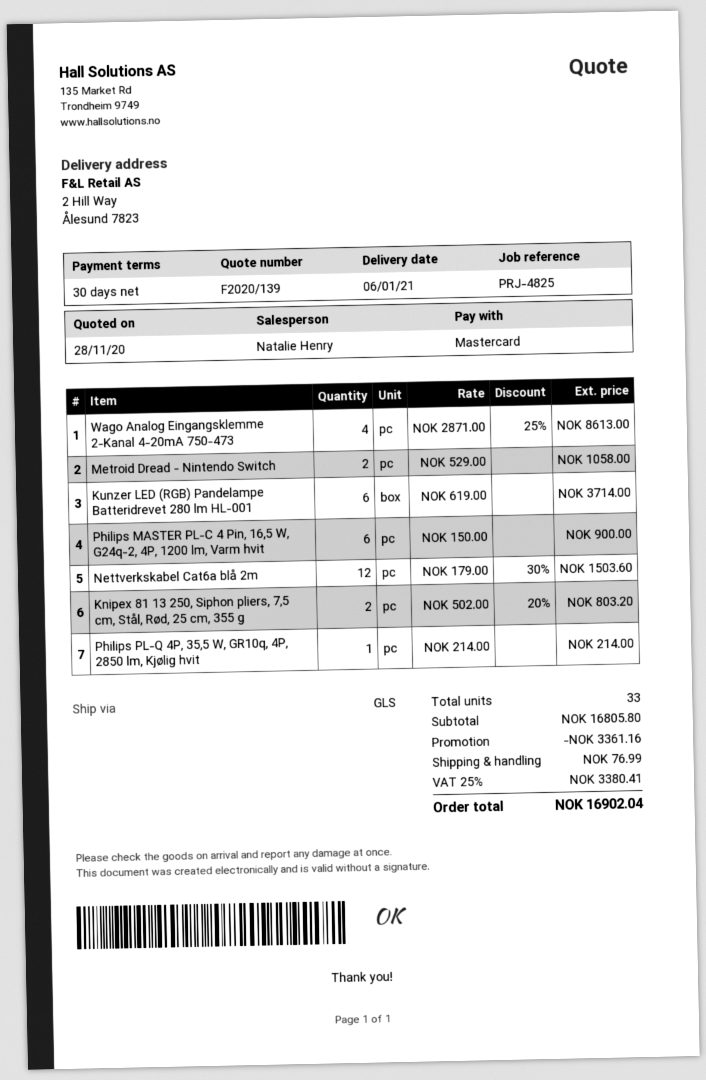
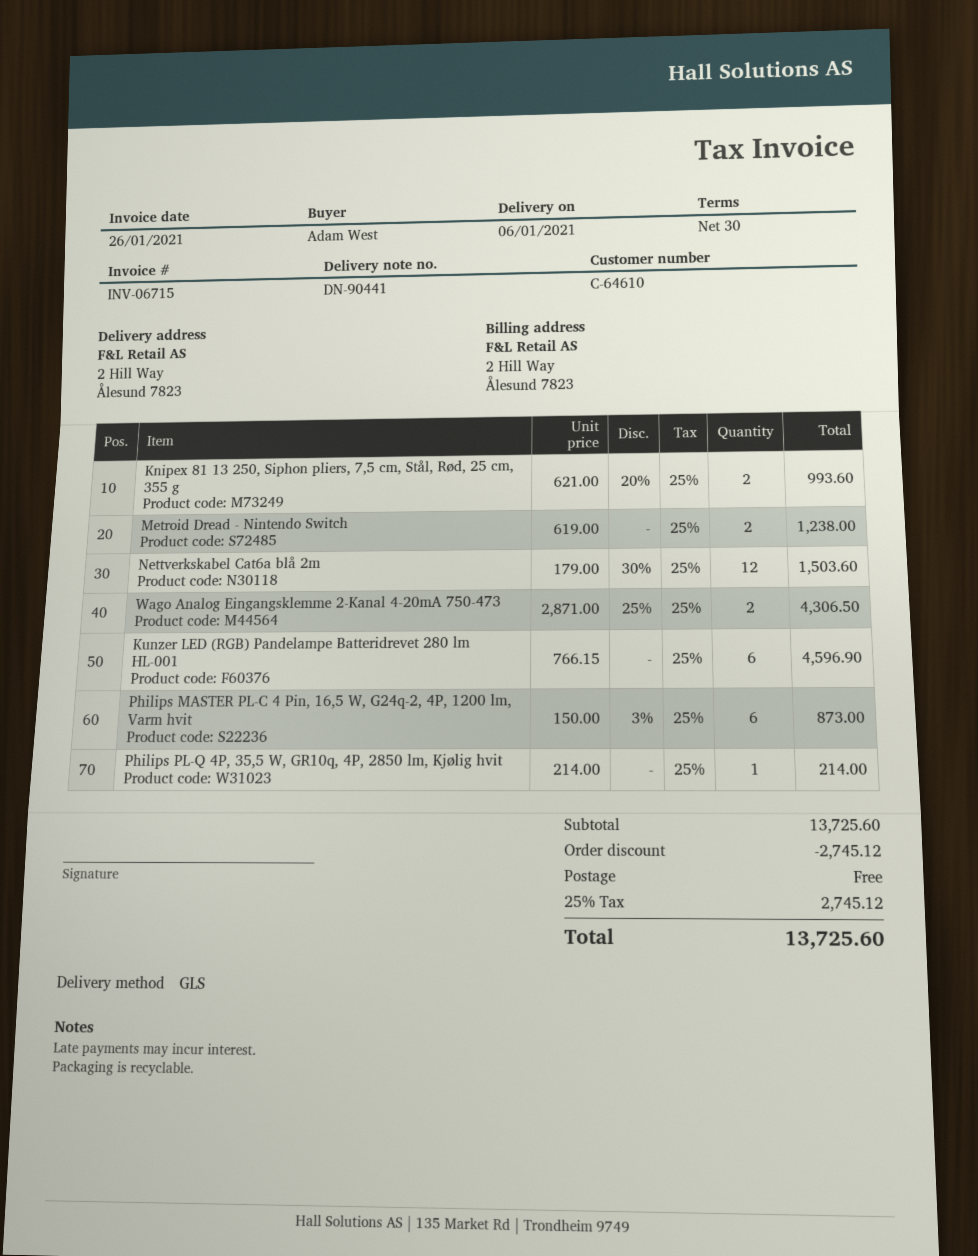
Wago Analog Eingangsklemme 2-Kanal 4-20mA 750-473: 4 x 2871.00 - 25% = 8613.00 -> 2 x 2871.00 - 25% = 4306.50
Metroid Dread - Nintendo Switch: 2 x 529.00 = 1058.00 -> 2 x 619.00 = 1238.00
Kunzer LED (RGB) Pandelampe Batteridrevet 280 lm HL-001: 6 x 619.00 = 3714.00 -> 6 x 766.15 = 4596.90
Philips MASTER PL-C 4 Pin, 16,5 W, G24q-2, 4P, 1200 lm, Varm hvit: 6 x 150.00 = 900.00 -> 6 x 150.00 - 3% = 873.00
Knipex 81 13 250, Siphon pliers, 7,5 cm, Stål, Rød, 25 cm, 355 g: 2 x 502.00 - 20% = 803.20 -> 2 x 621.00 - 20% = 993.60
subtotal: 16805.80 -> 13725.60
discount: 3361.16 -> 2745.12
shipping: 76.99 -> 0.00
tax: 25% = 3380.41 -> 25% = 2745.12
total: 16902.04 -> 13725.60

